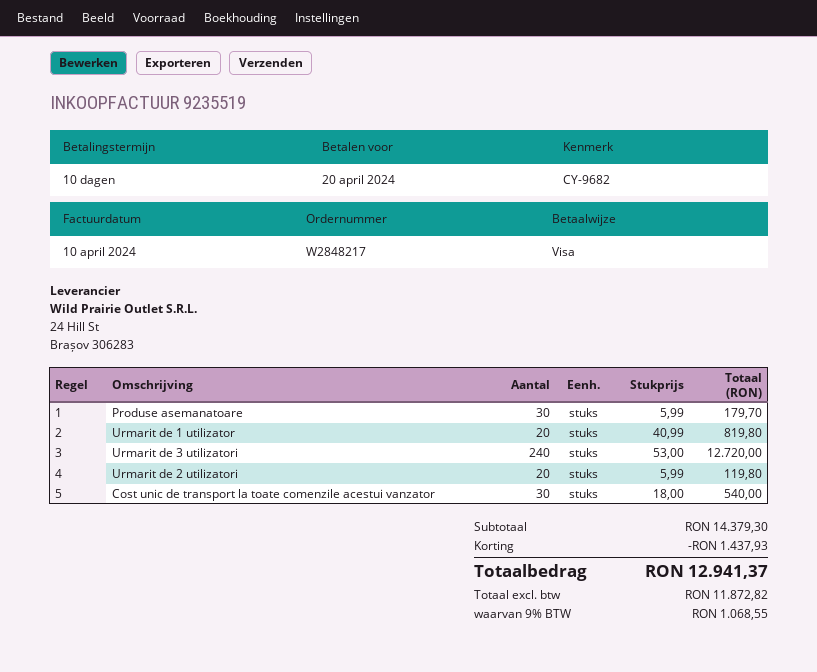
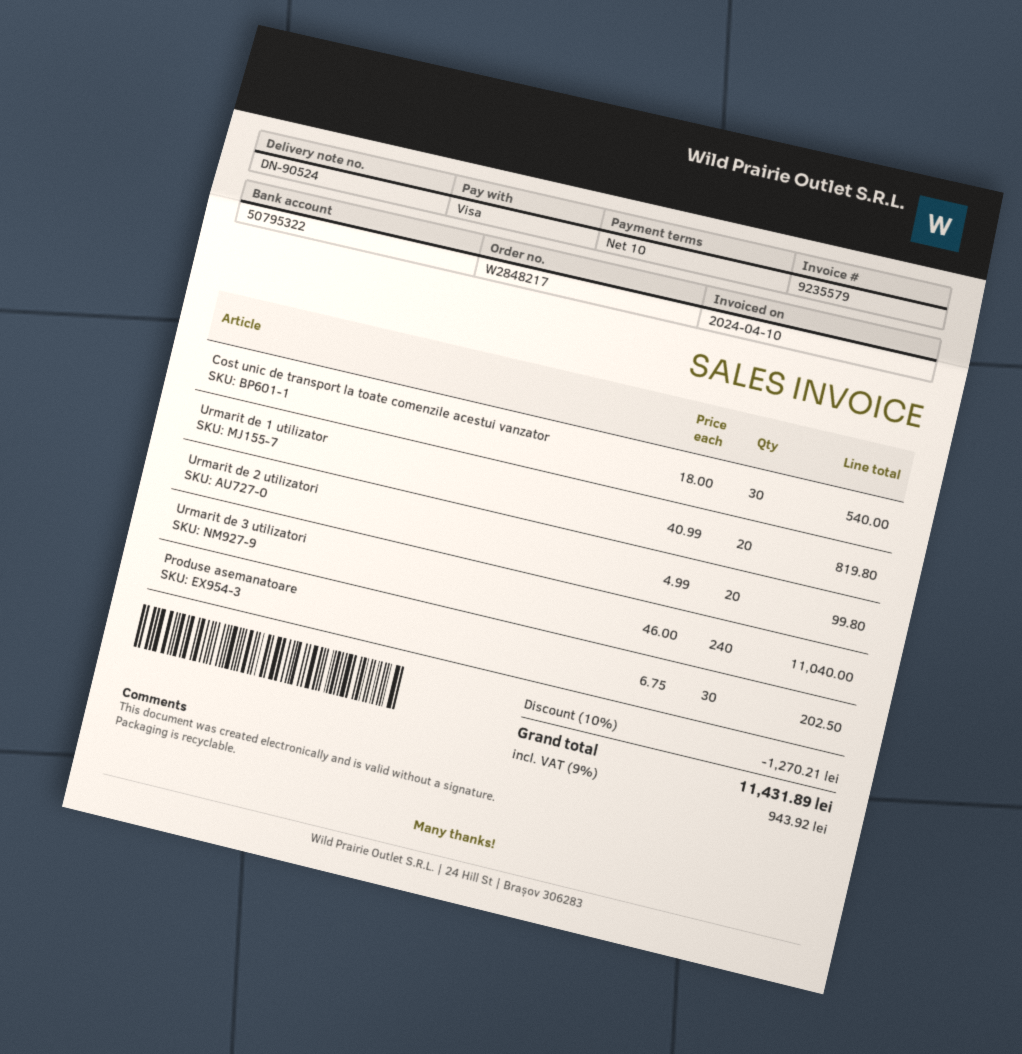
invoice number: 9235519 -> 9235579
Produse asemanatoare: 30 x 5.99 = 179.70 -> 30 x 6.75 = 202.50
Urmarit de 3 utilizatori: 240 x 53.00 = 12720.00 -> 240 x 46.00 = 11040.00
Urmarit de 2 utilizatori: 20 x 5.99 = 119.80 -> 20 x 4.99 = 99.80
discount: 1437.93 -> 1270.21
tax: 9% = 1068.55 -> 9% = 943.92
total: 12941.37 -> 11431.89

